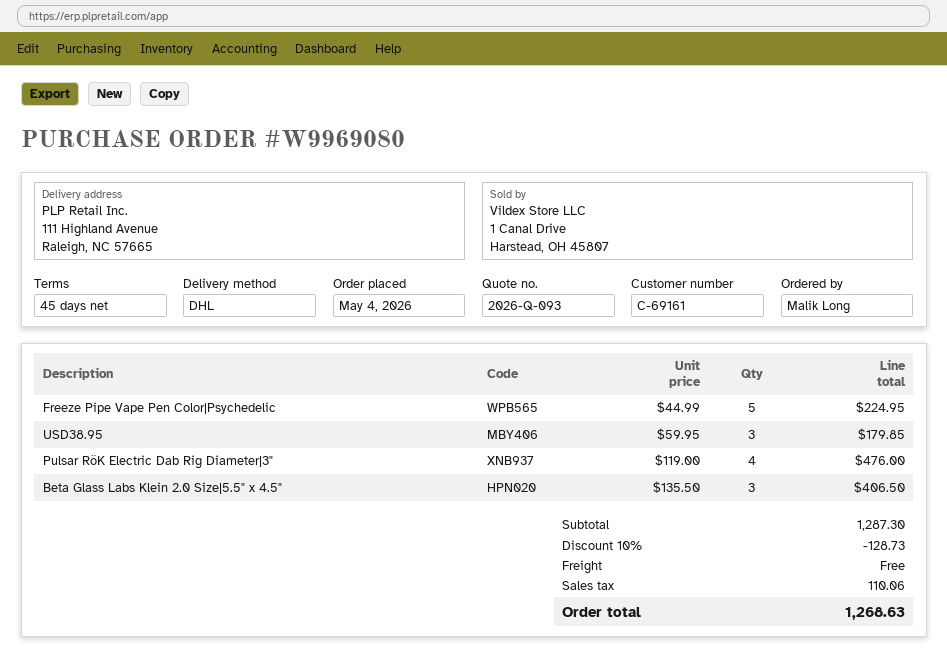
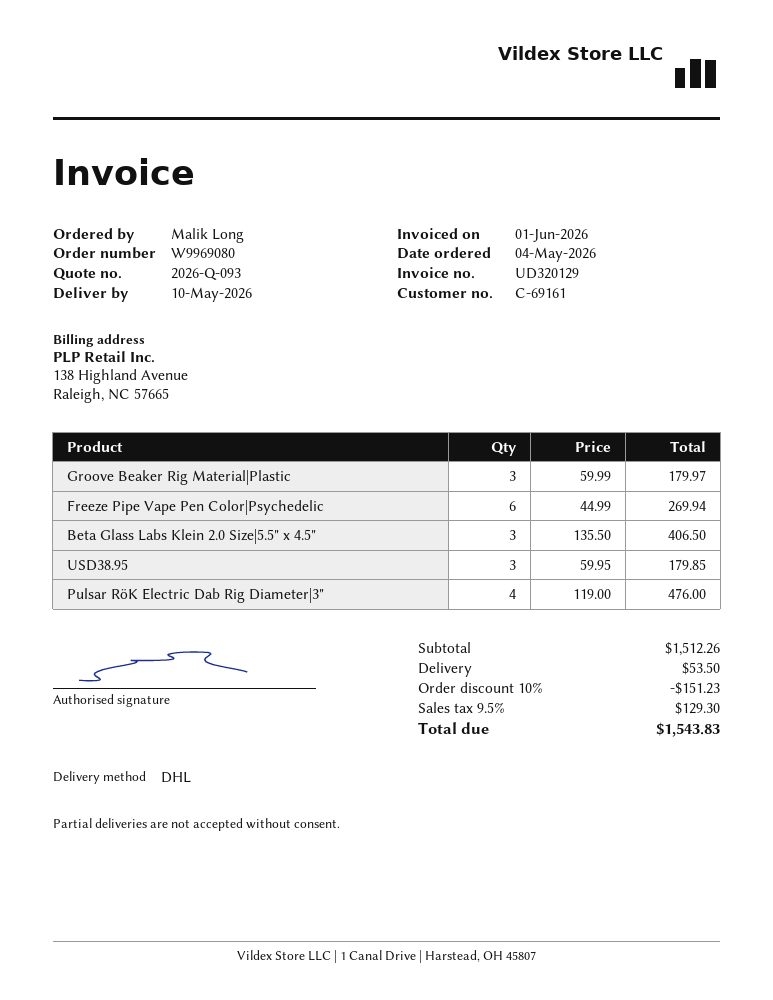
Freeze Pipe Vape Pen Color|Psychedelic: 5 x 44.99 = 224.95 -> 6 x 44.99 = 269.94
Groove Beaker Rig Material|Plastic: none -> 3 x 59.99 = 179.97
subtotal: 1287.30 -> 1512.26
discount: 10% = 128.73 -> 10% = 151.23
shipping: 0.00 -> 53.50
tax: 110.06 -> 129.30
total: 1268.63 -> 1543.83

